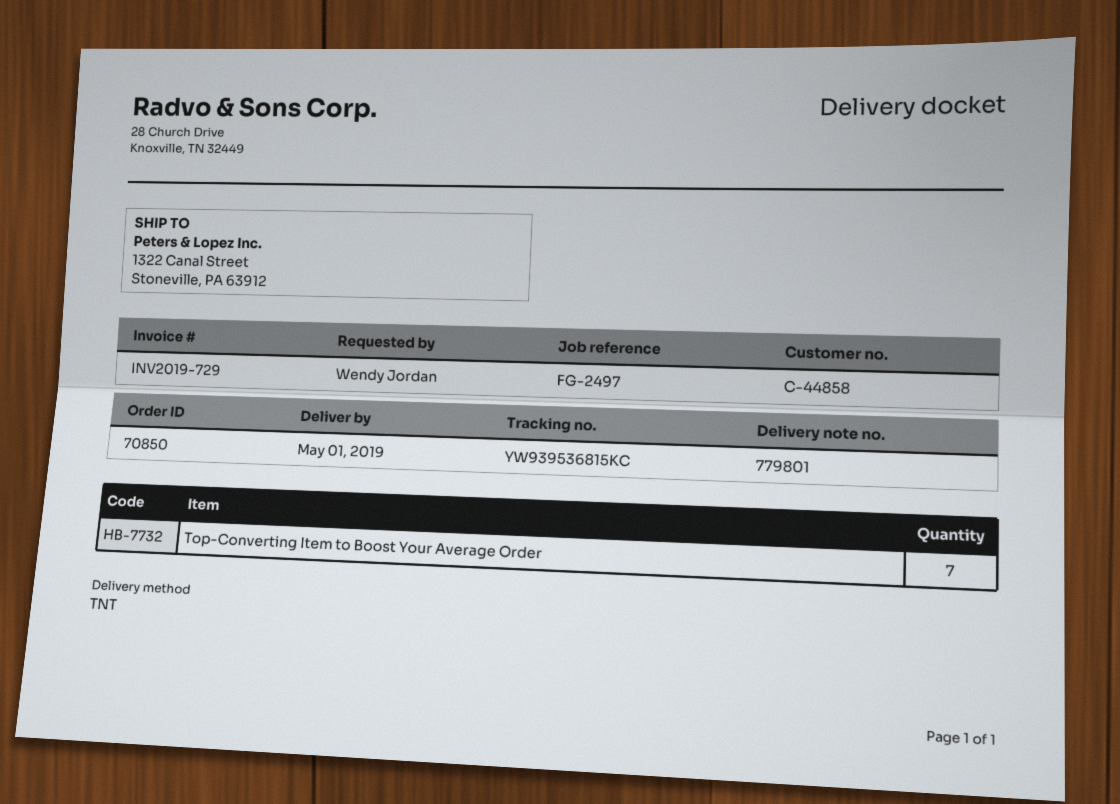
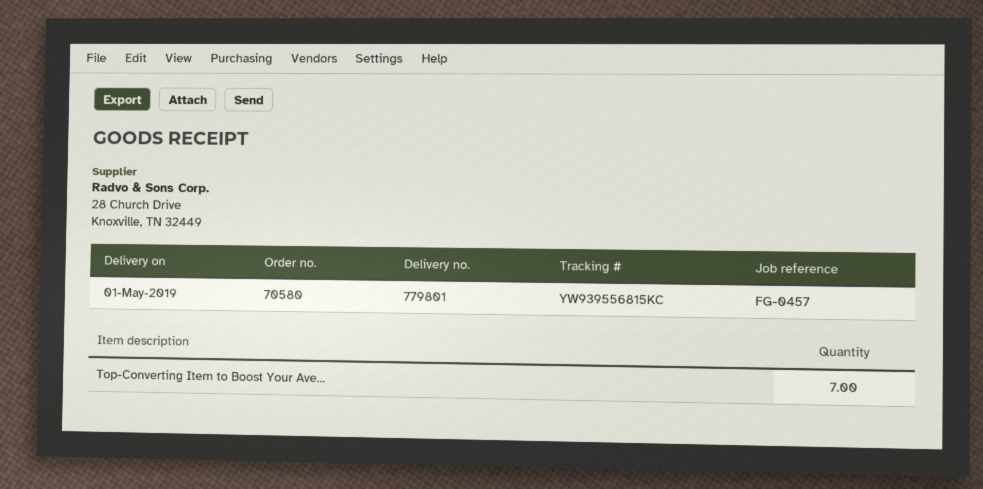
order number: 70850 -> 70580
reference: FG-2497 -> FG-0457
tracking number: YW939536815KC -> YW939556815KC

